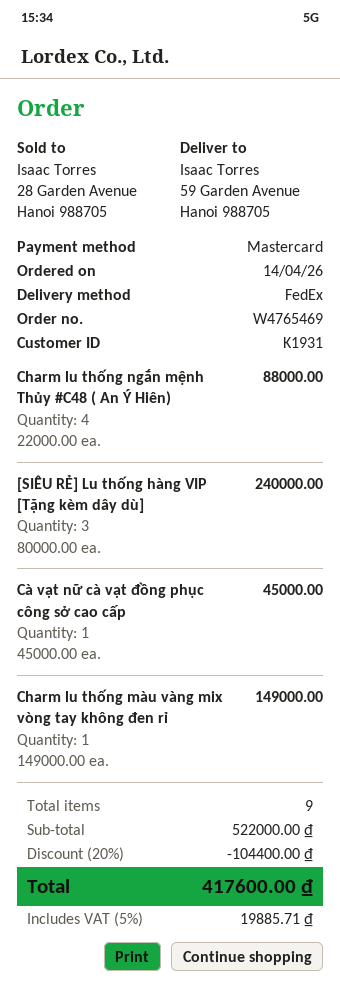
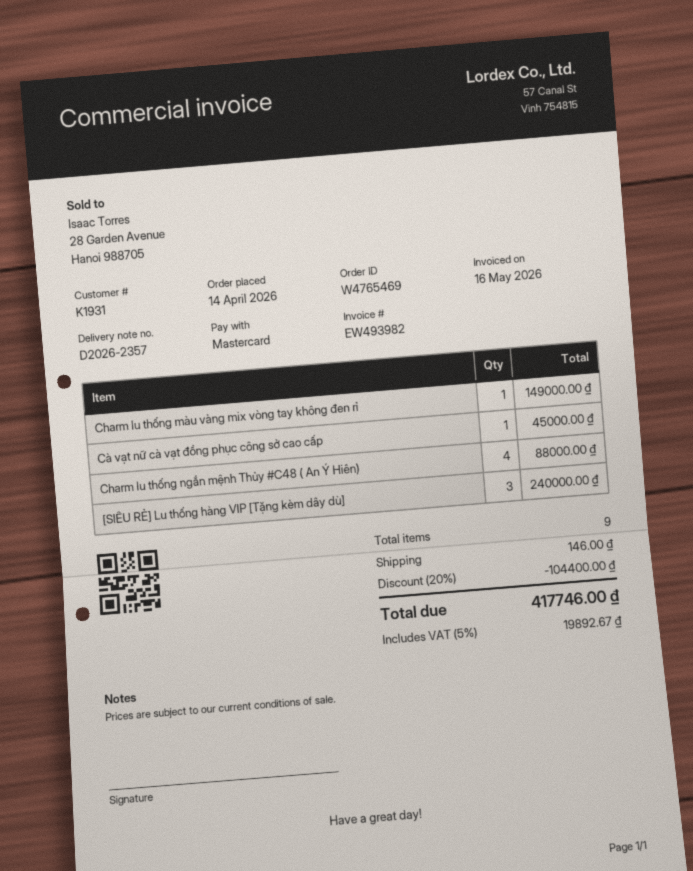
shipping: none -> 146.00
tax: 5% = 19885.71 -> 5% = 19892.67
total: 417600.00 -> 417746.00

